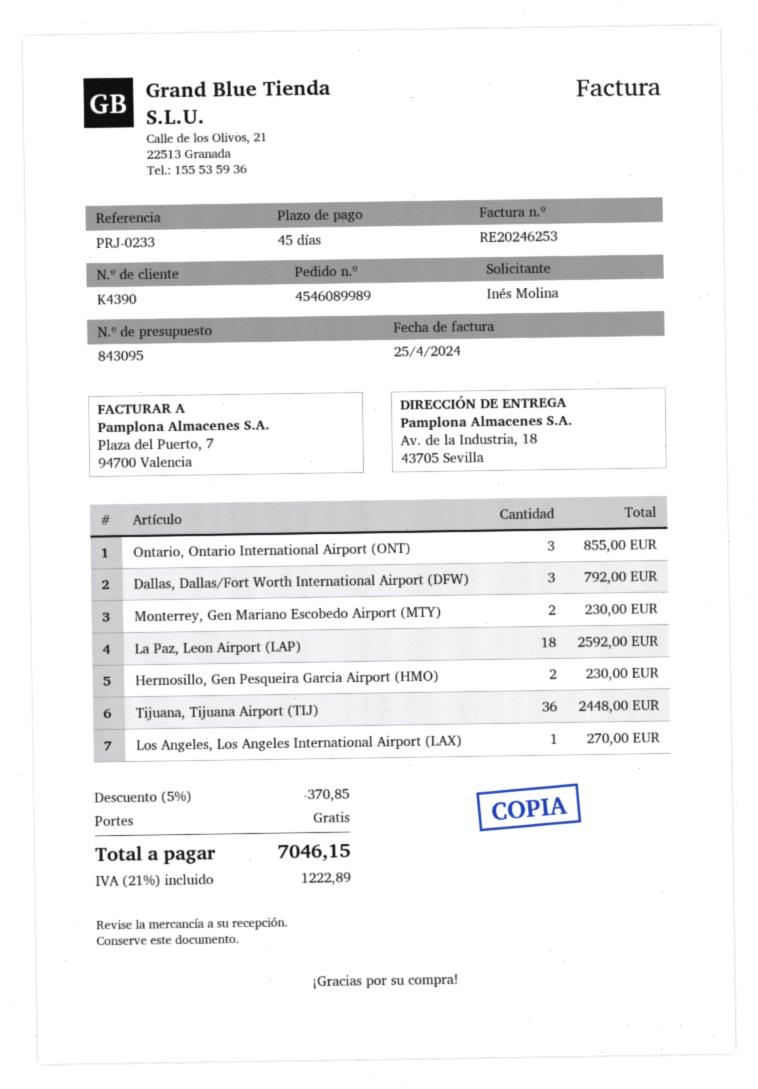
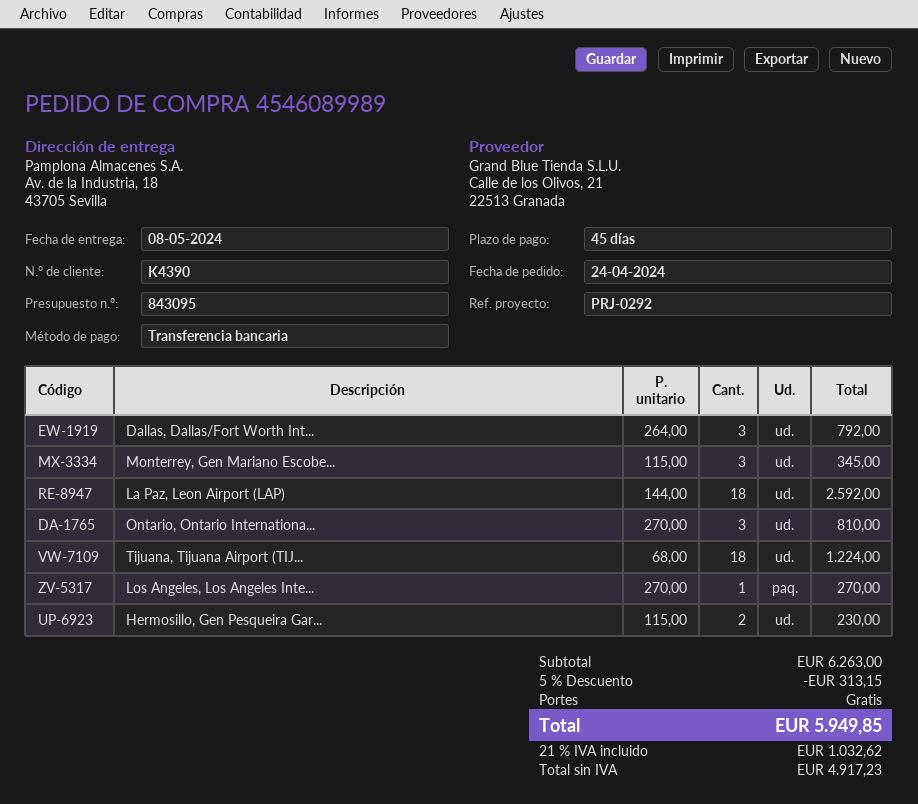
reference: PRJ-0233 -> PRJ-0292
Ontario, Ontario International Airport (ONT): 3 for 855.00 -> 3 for 810.00
Monterrey, Gen Mariano Escobedo Airport (MTY): 2 for 230.00 -> 3 for 345.00
Tijuana, Tijuana Airport (TIJ): 36 for 2448.00 -> 18 for 1224.00
discount: 5% = 370.85 -> 5% = 313.15
tax: 21% = 1222.89 -> 21% = 1032.62
total: 7046.15 -> 5949.85

